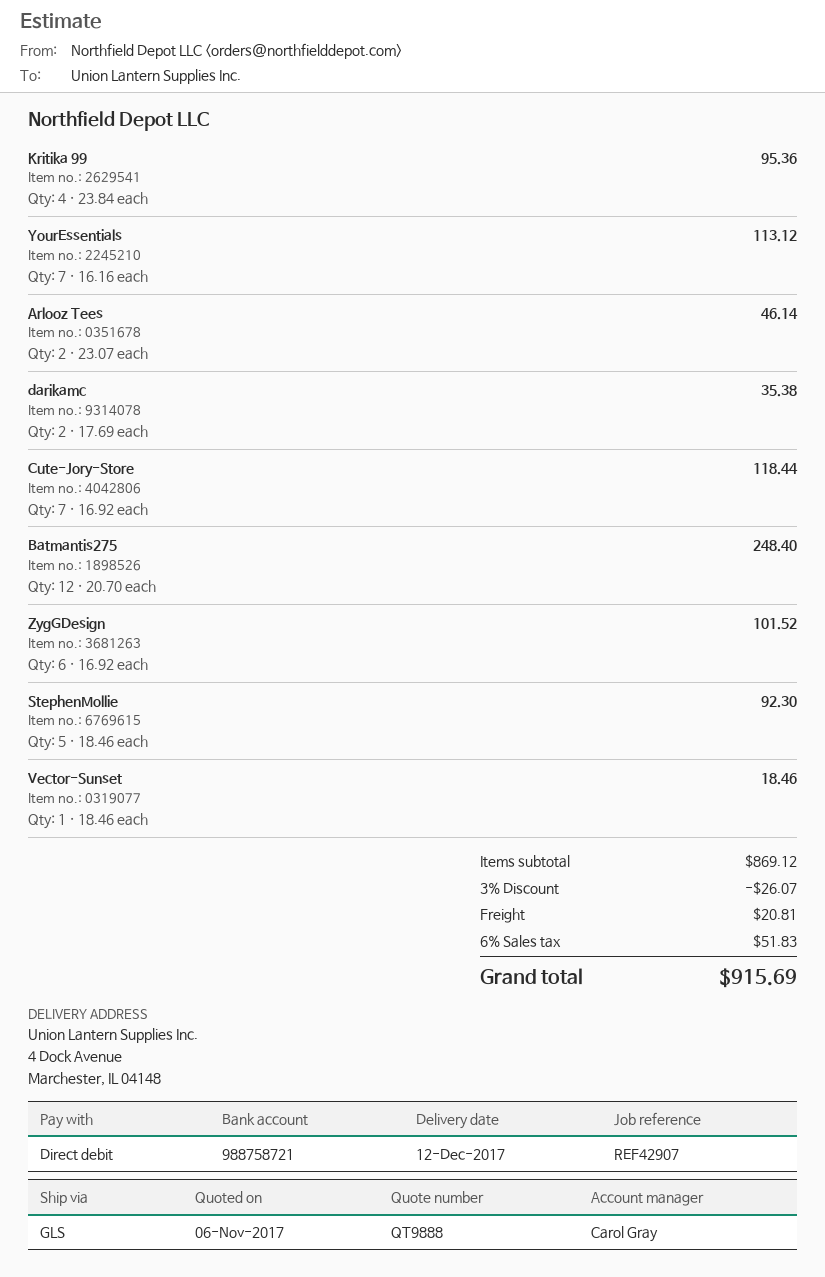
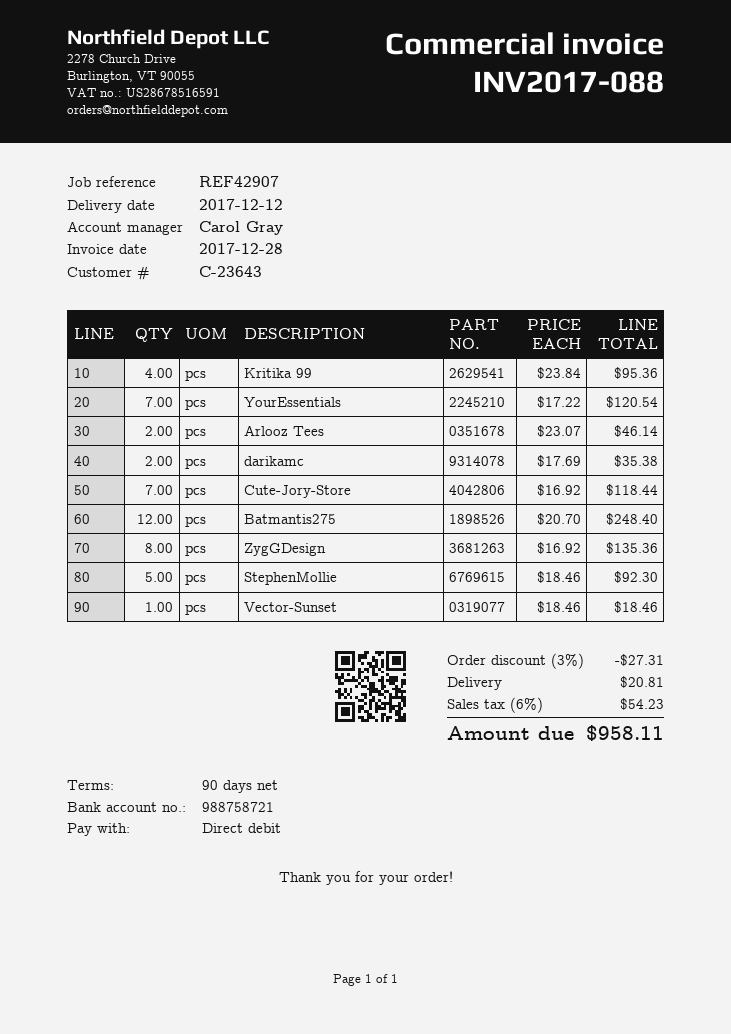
YourEssentials: 7 x 16.16 = 113.12 -> 7 x 17.22 = 120.54
ZygGDesign: 6 x 16.92 = 101.52 -> 8 x 16.92 = 135.36
discount: 3% = 26.07 -> 3% = 27.31
tax: 6% = 51.83 -> 6% = 54.23
total: 915.69 -> 958.11

